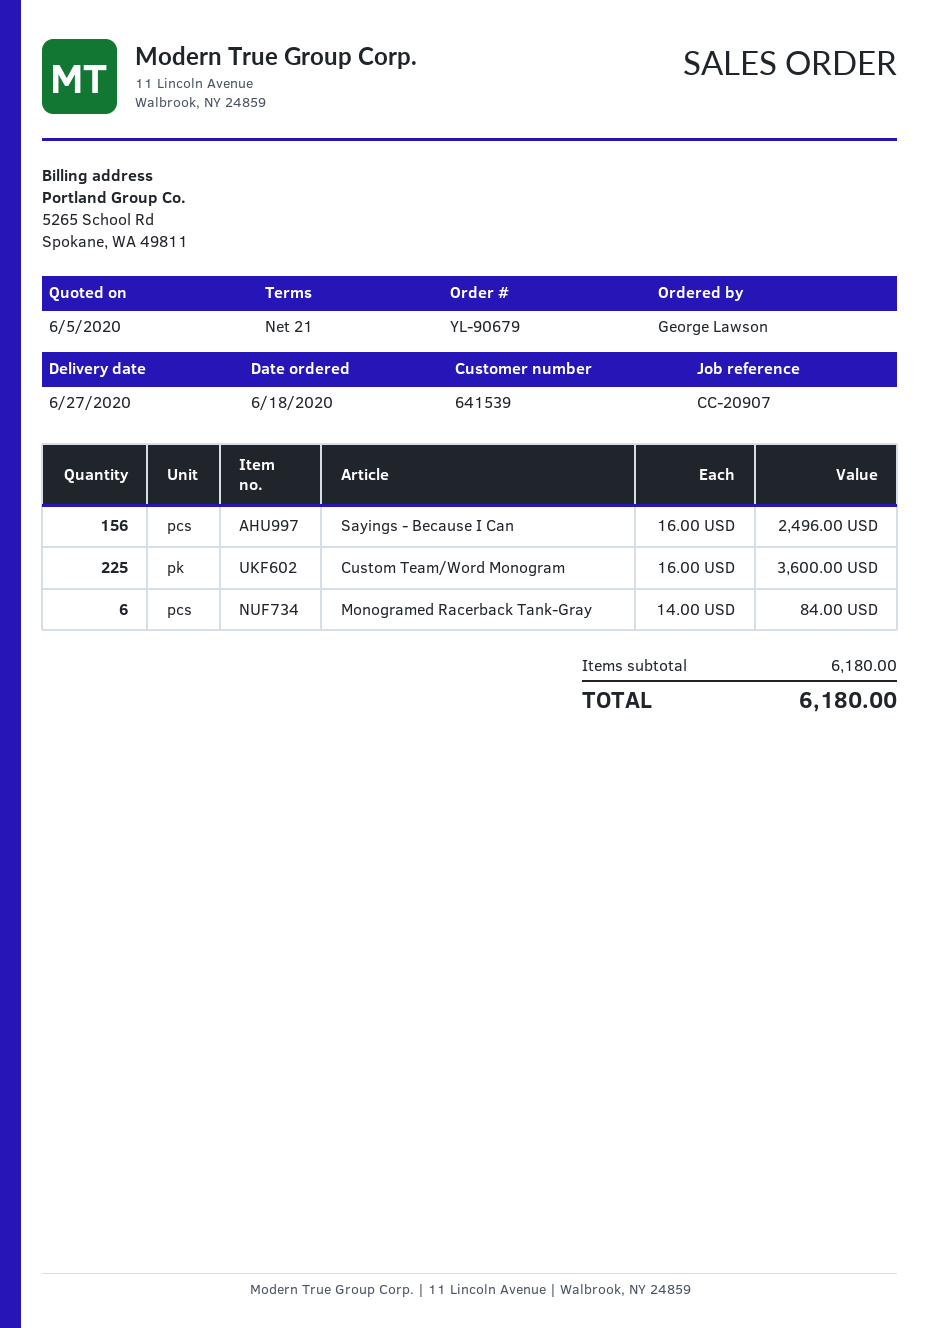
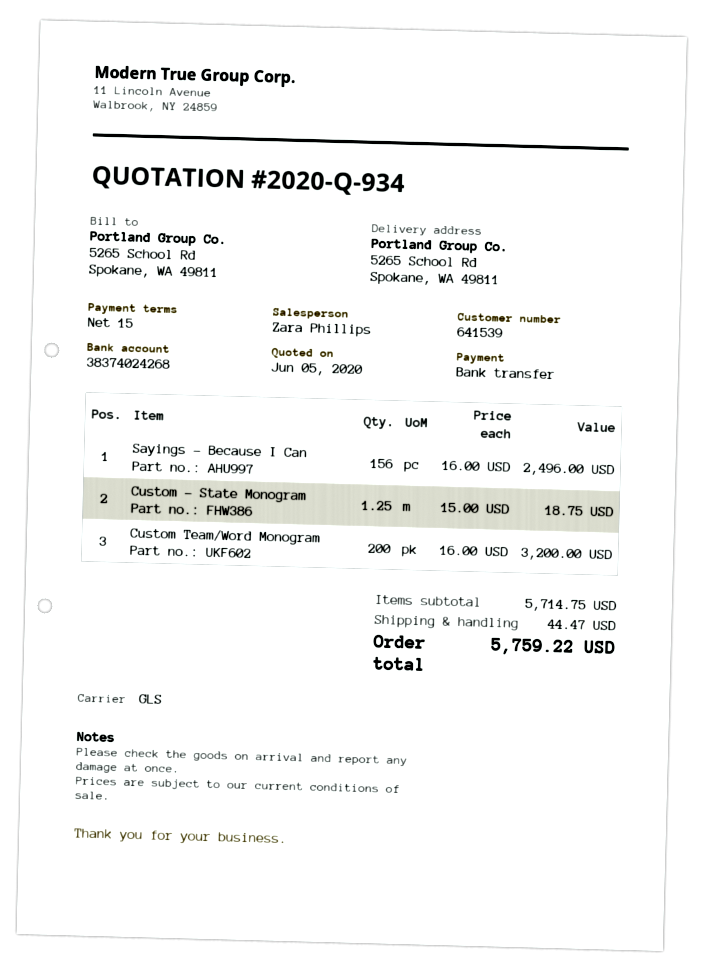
payment terms: 21 days -> 15 days
Custom Team/Word Monogram: 225 x 16.00 = 3600.00 -> 200 x 16.00 = 3200.00
Monogramed Racerback Tank-Gray: 6 x 14.00 = 84.00 -> none
Custom - State Monogram: none -> 1.25 x 15.00 = 18.75
subtotal: 6180.00 -> 5714.75
shipping: none -> 44.47
total: 6180.00 -> 5759.22

